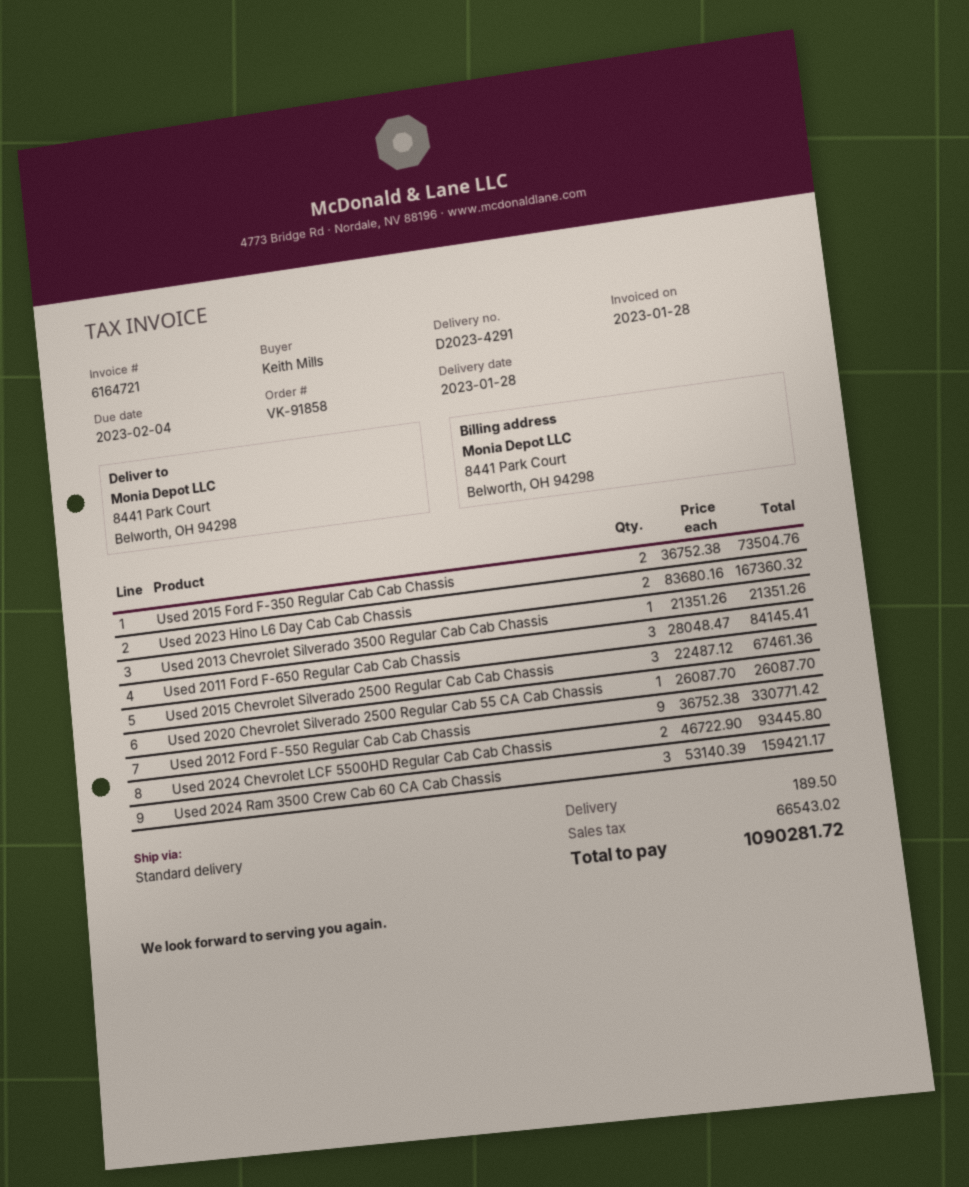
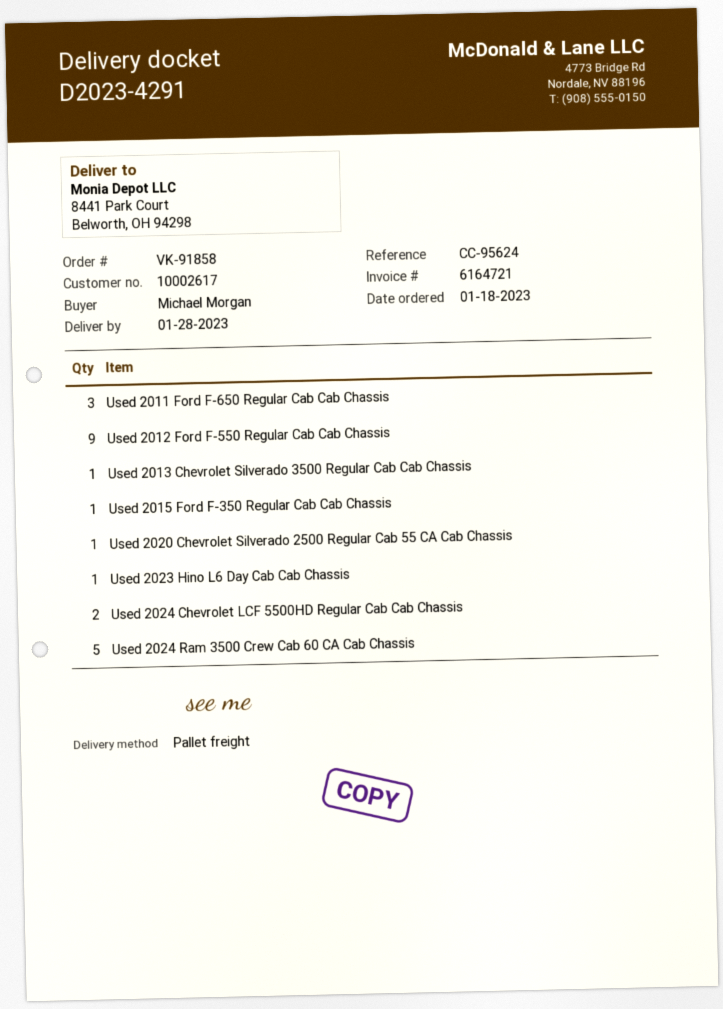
ordered by: Keith Mills -> Michael Morgan
shipping method: standard -> pallet freight
Used 2015 Ford F-350 Regular Cab Cab Chassis: 2 -> 1
Used 2023 Hino L6 Day Cab Cab Chassis: 2 -> 1
Used 2015 Chevrolet Silverado 2500 Regular Cab Cab Chassis: 3 -> none
Used 2024 Ram 3500 Crew Cab 60 CA Cab Chassis: 3 -> 5

